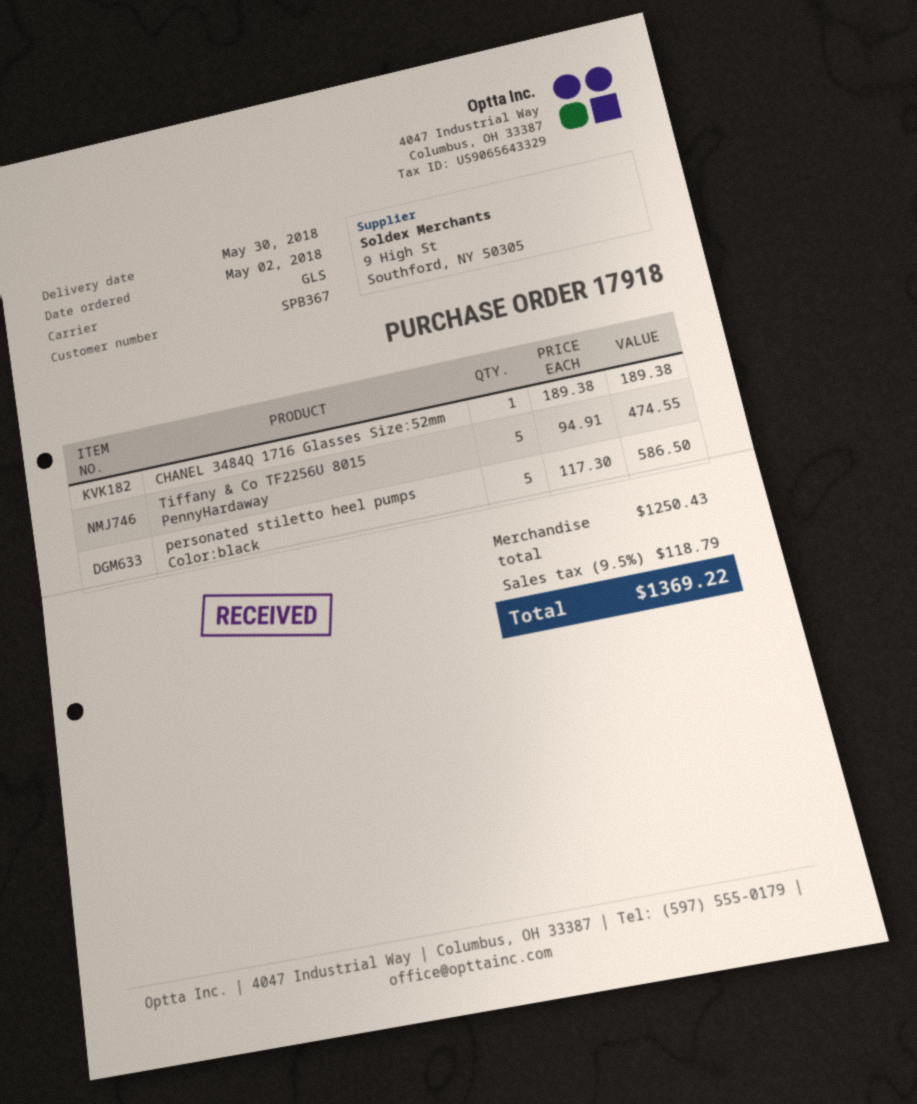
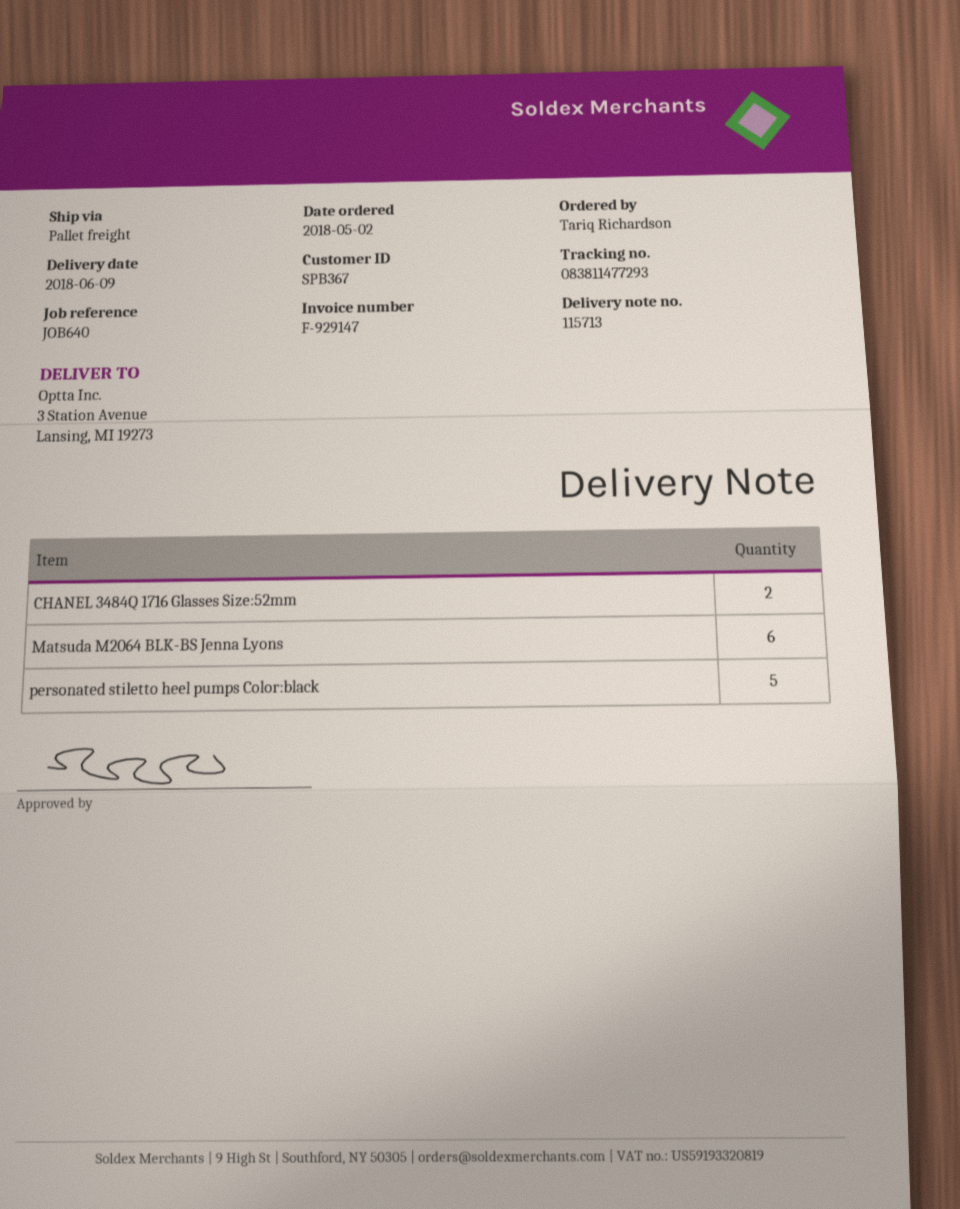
delivery date: 2018-05-30 -> 2018-06-09
shipping method: GLS -> pallet freight
CHANEL 3484Q 1716 Glasses Size:52mm: 1 -> 2
Tiffany & Co TF2256U 8015 PennyHardaway: 5 -> none
Matsuda M2064 BLK-BS Jenna Lyons: none -> 6

